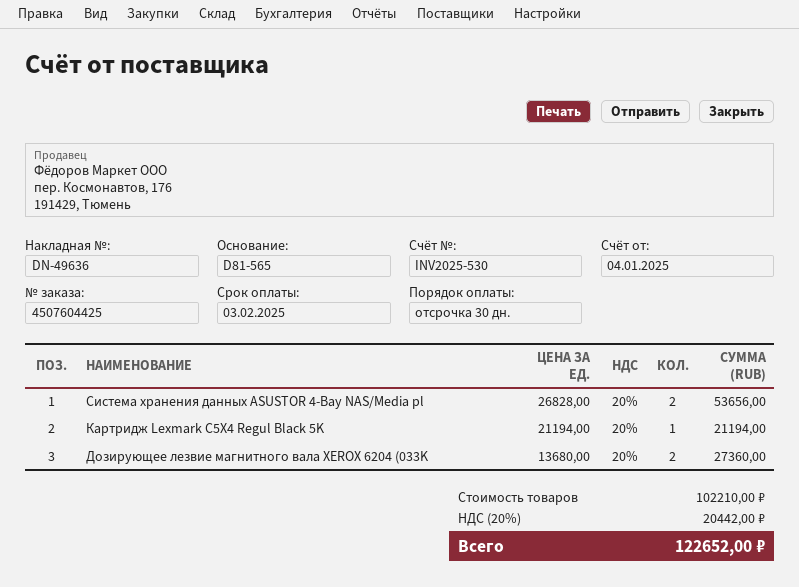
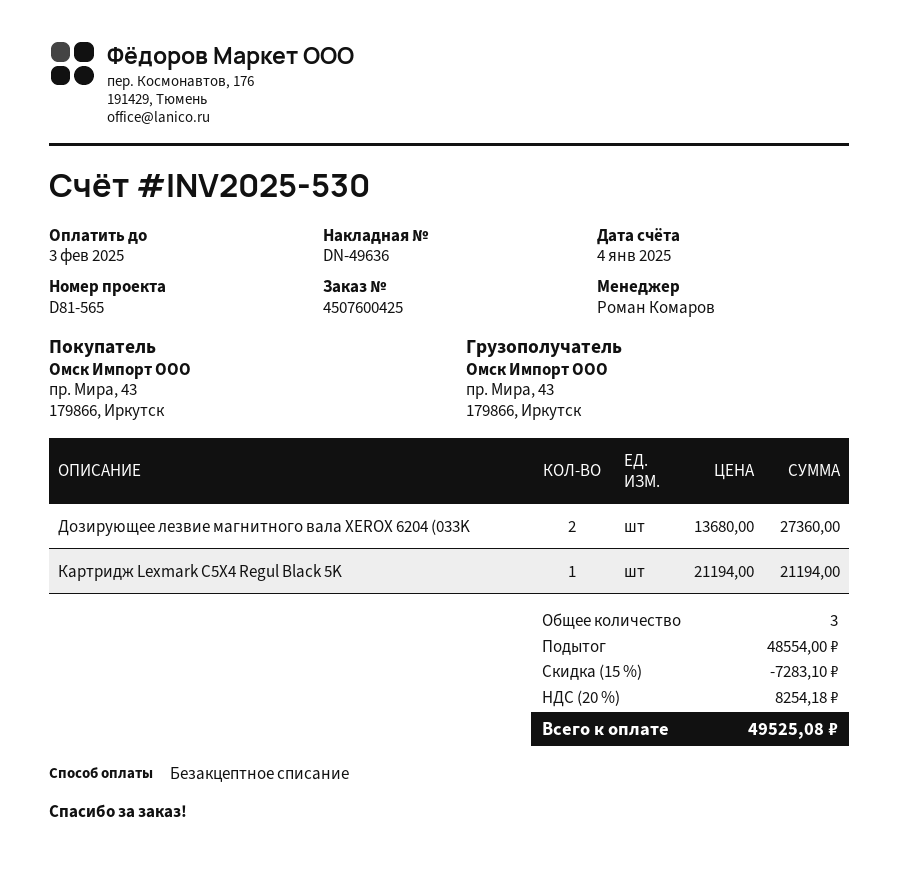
order number: 4507604425 -> 4507600425
Система хранения данных ASUSTOR 4-Bay NAS/Media pl: 2 x 26828.00 = 53656.00 -> none
subtotal: 102210.00 -> 48554.00
discount: none -> 15% = 7283.10
tax: 20% = 20442.00 -> 20% = 8254.18
total: 122652.00 -> 49525.08

